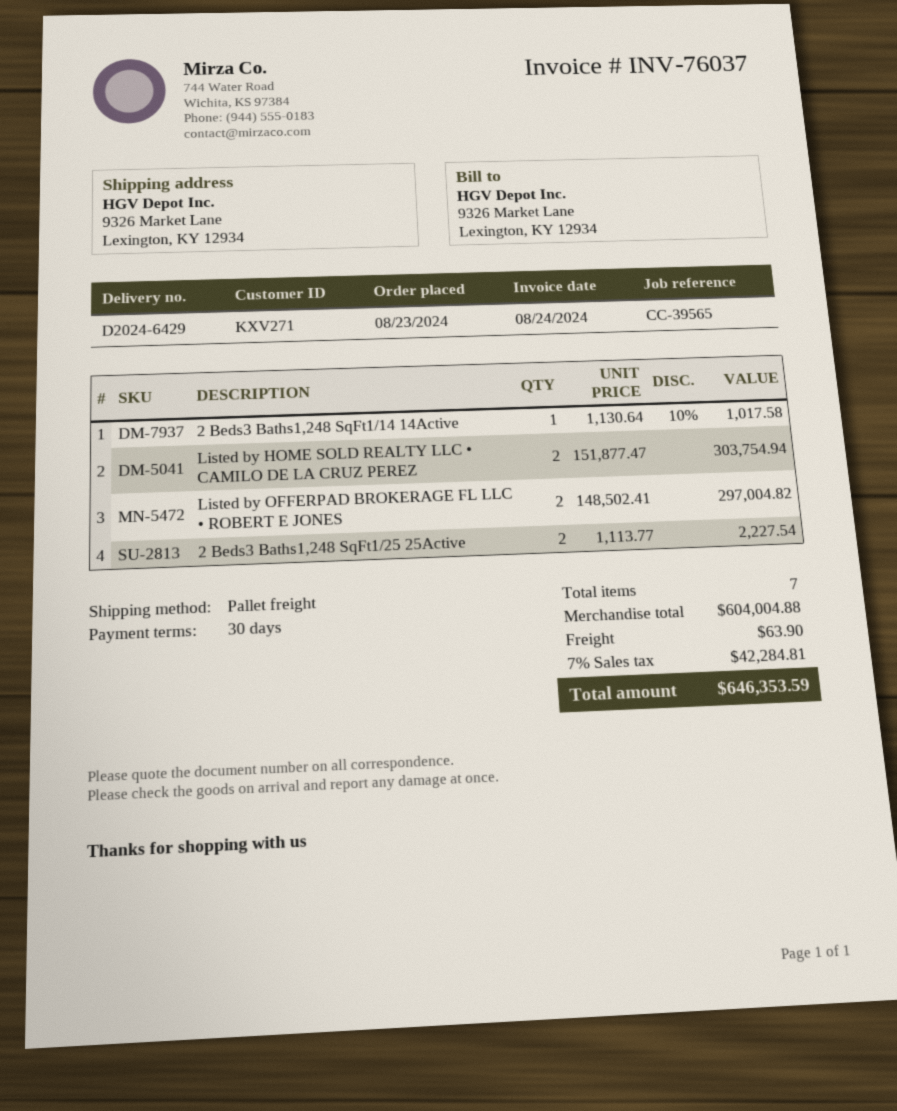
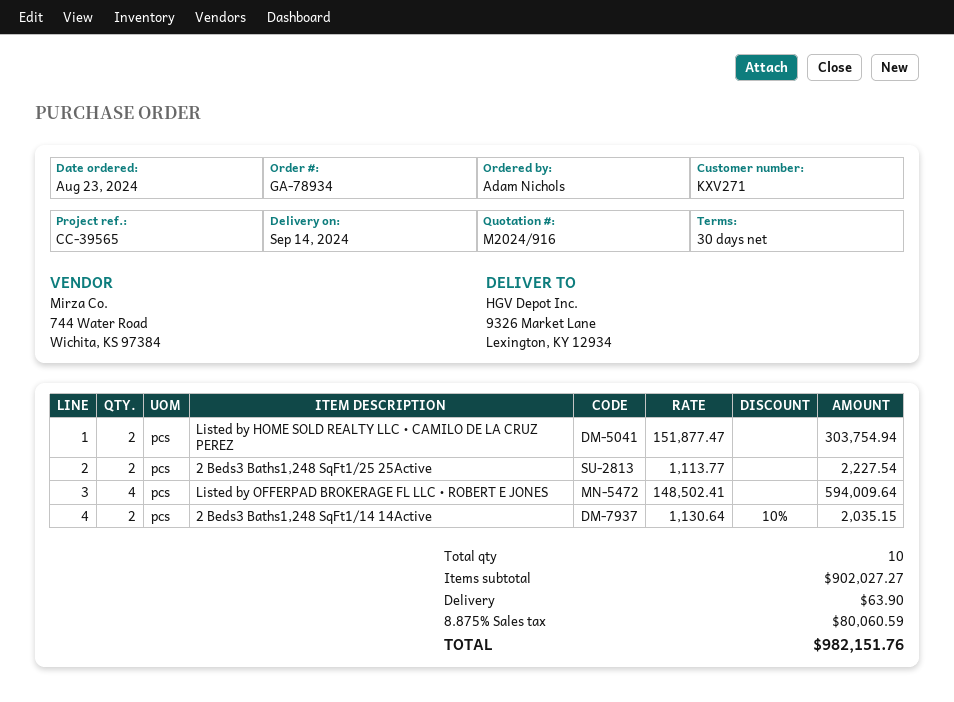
2 Beds3 Baths1,248 SqFt1/14 14Active: 1 x 1130.64 - 10% = 1017.58 -> 2 x 1130.64 - 10% = 2035.15
Listed by OFFERPAD BROKERAGE FL LLC • ROBERT E JONES: 2 x 148502.41 = 297004.82 -> 4 x 148502.41 = 594009.64
total quantity: 7 -> 10
subtotal: 604004.88 -> 902027.27
tax: 7% = 42284.81 -> 8.875% = 80060.59
total: 646353.59 -> 982151.76

